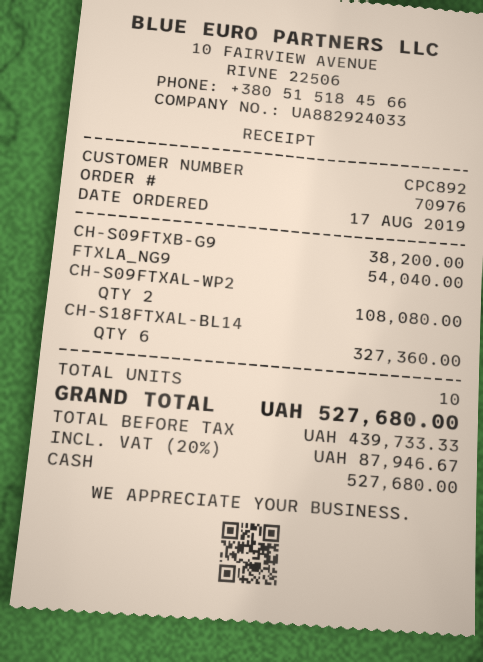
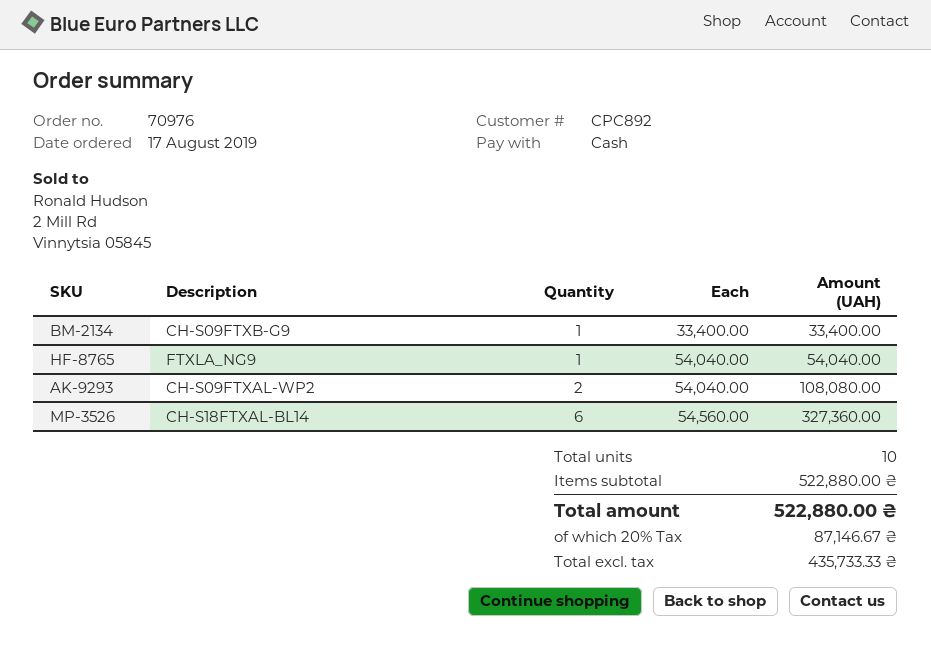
CH-S09FTXB-G9: 1 for 38200.00 -> 1 for 33400.00
net: 439733.33 -> 435733.33
tax: 20% = 87946.67 -> 20% = 87146.67
total: 527680.00 -> 522880.00

